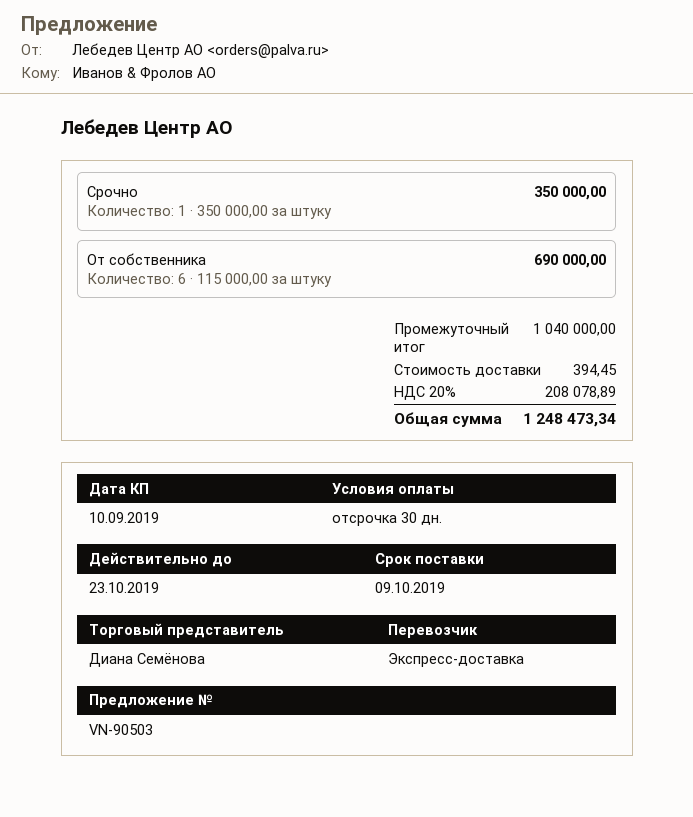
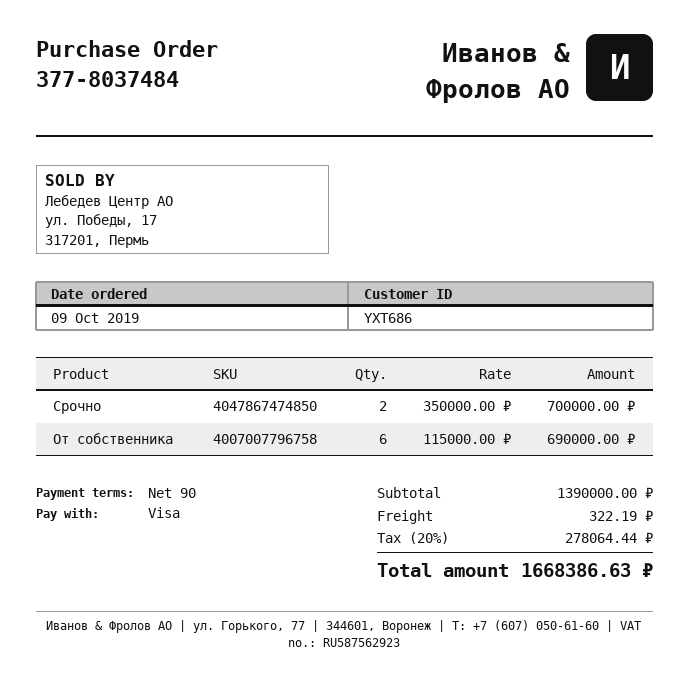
payment terms: 30 days -> 90 days
Срочно: 1 x 350000.00 = 350000.00 -> 2 x 350000.00 = 700000.00
subtotal: 1040000.00 -> 1390000.00
shipping: 394.45 -> 322.19
tax: 20% = 208078.89 -> 20% = 278064.44
total: 1248473.34 -> 1668386.63

